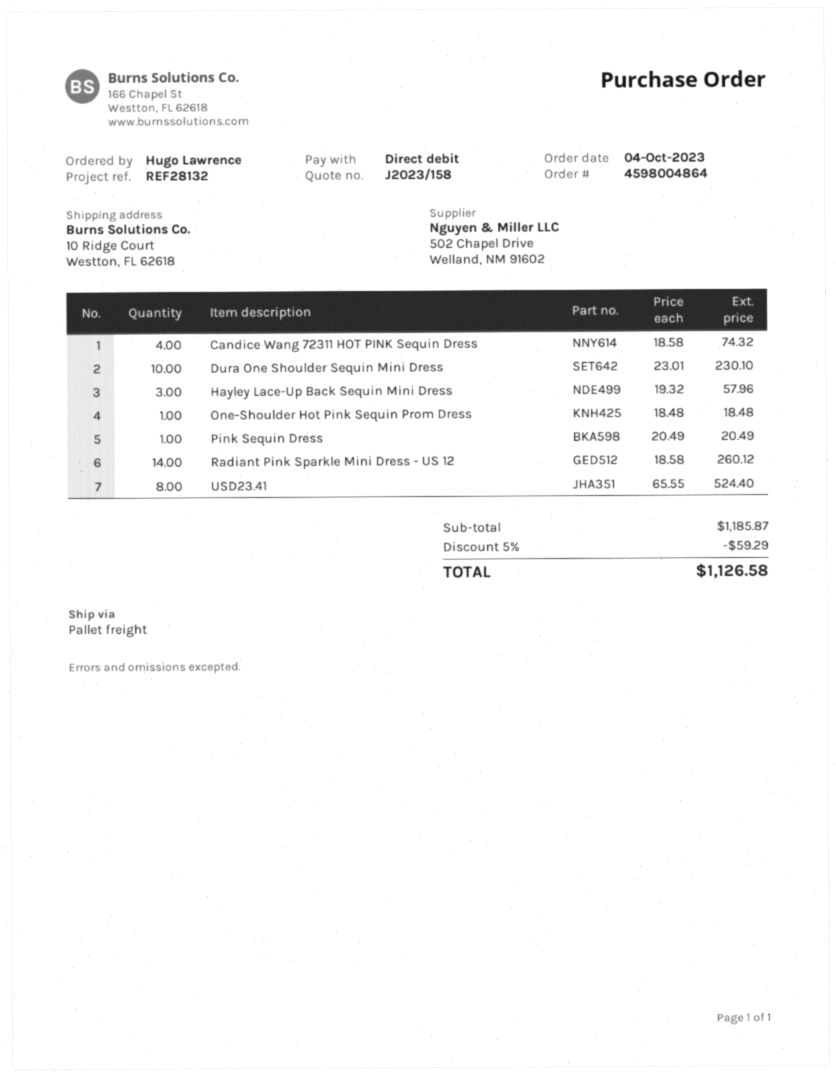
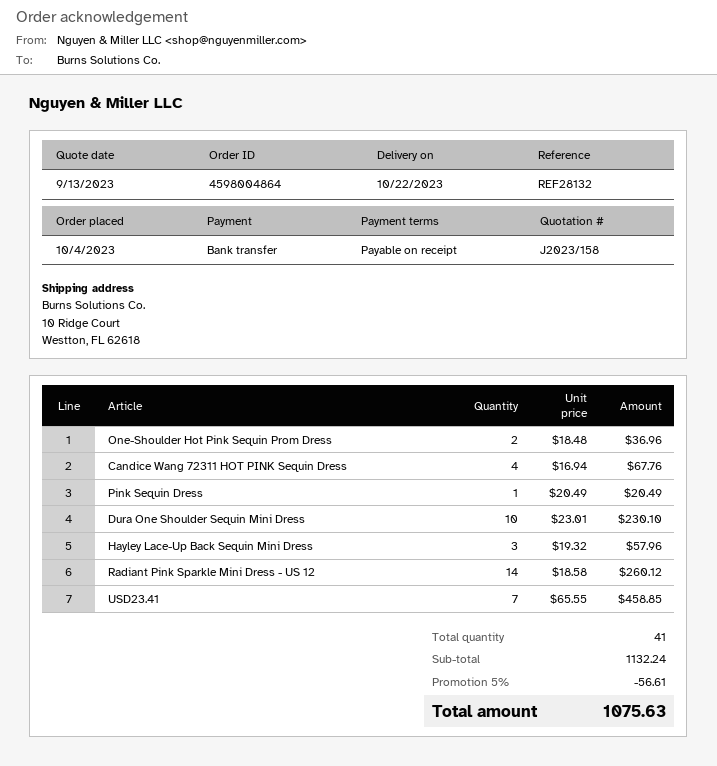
payment method: direct debit -> bank transfer
Candice Wang 72311 HOT PINK Sequin Dress: 4 x 18.58 = 74.32 -> 4 x 16.94 = 67.76
One-Shoulder Hot Pink Sequin Prom Dress: 1 x 18.48 = 18.48 -> 2 x 18.48 = 36.96
USD23.41: 8 x 65.55 = 524.40 -> 7 x 65.55 = 458.85
subtotal: 1185.87 -> 1132.24
discount: 5% = 59.29 -> 5% = 56.61
total: 1126.58 -> 1075.63

